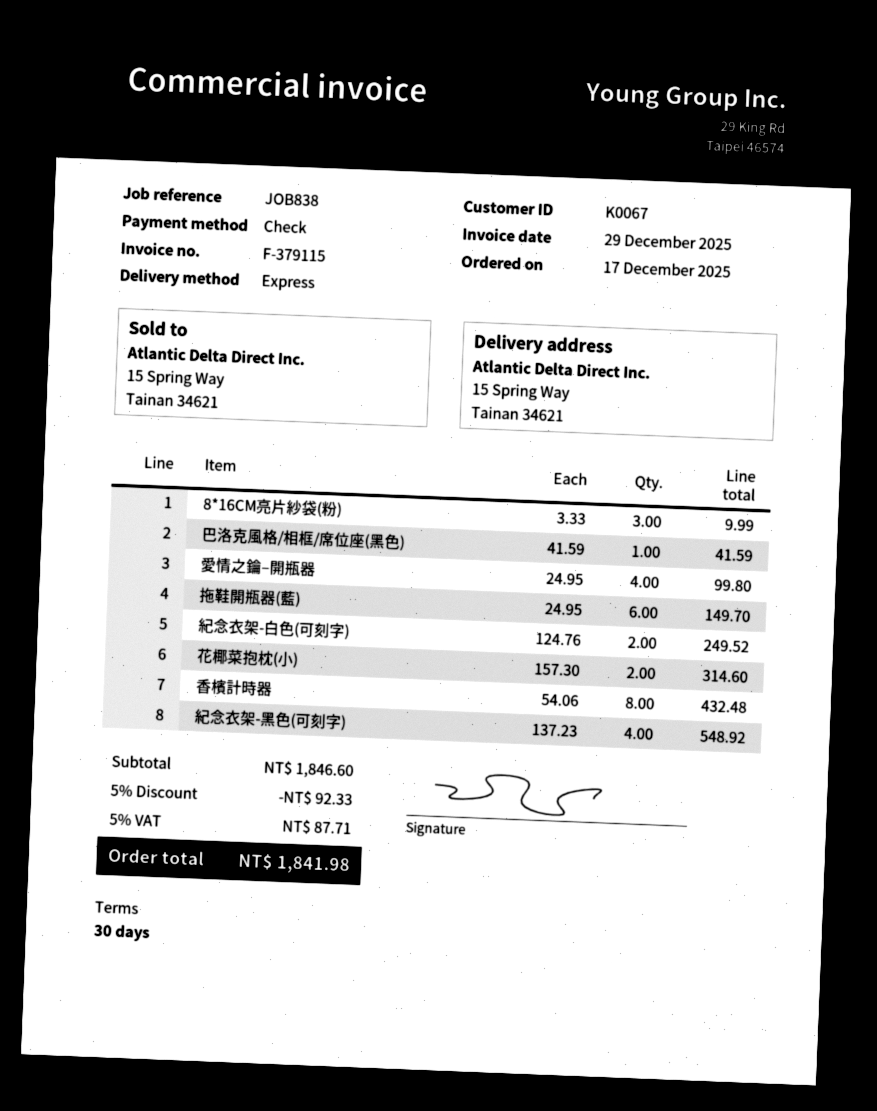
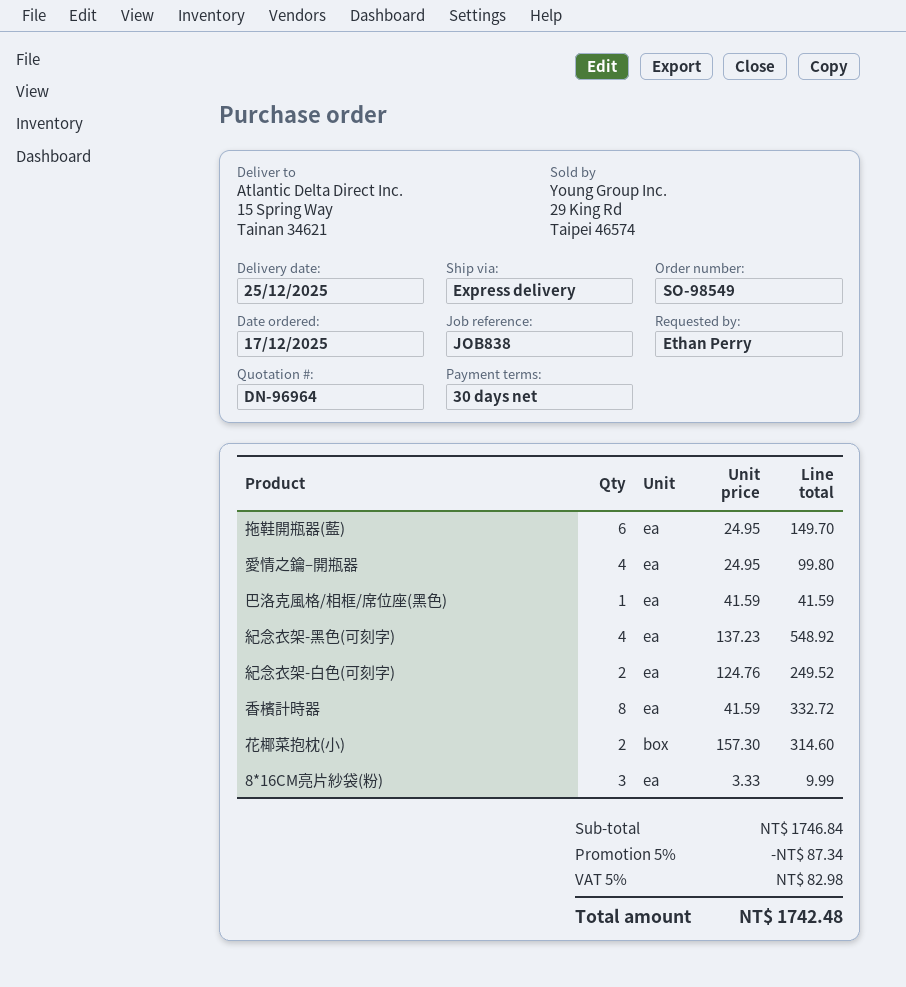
香檳計時器: 8 x 54.06 = 432.48 -> 8 x 41.59 = 332.72
subtotal: 1846.60 -> 1746.84
discount: 5% = 92.33 -> 5% = 87.34
tax: 5% = 87.71 -> 5% = 82.98
total: 1841.98 -> 1742.48

